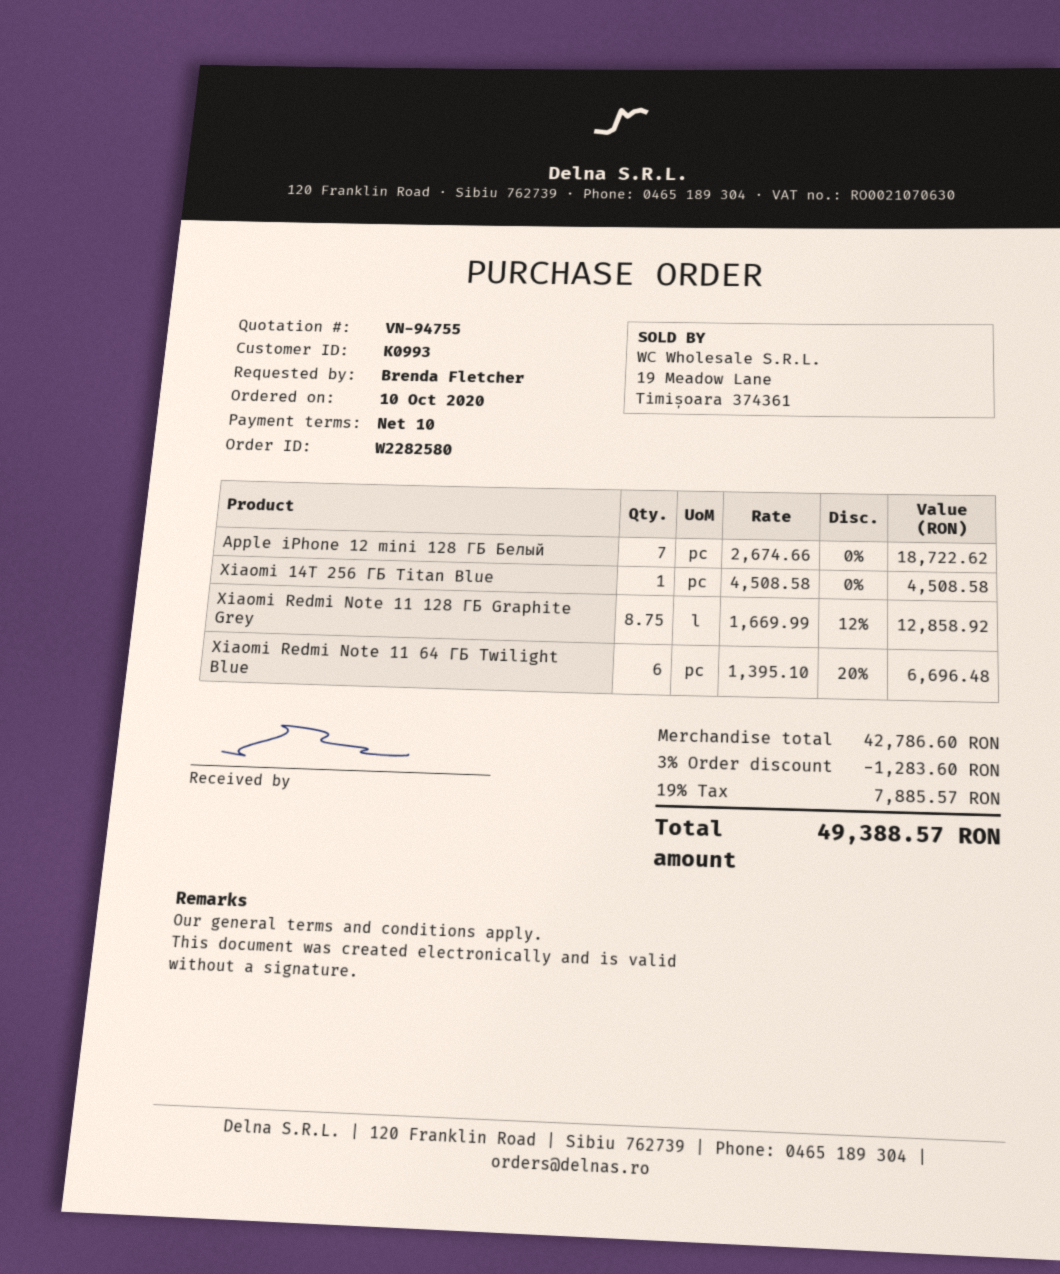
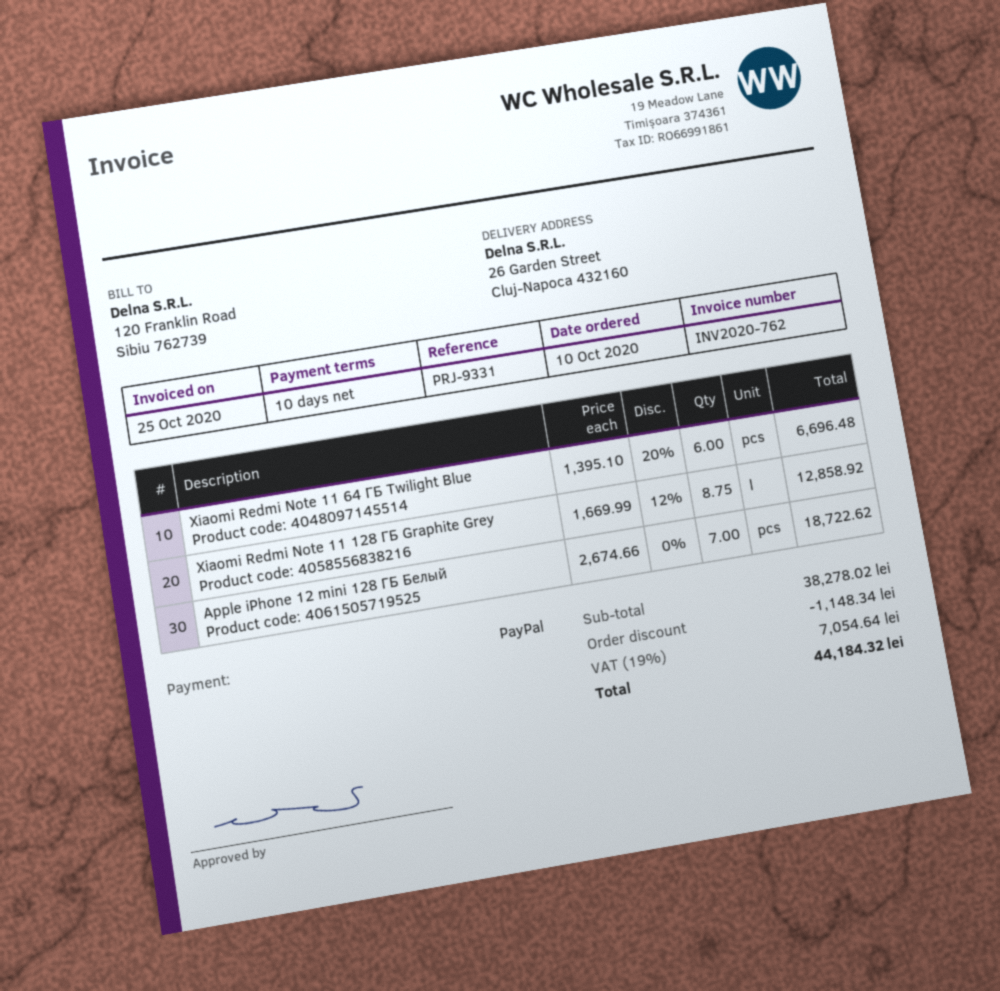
Xiaomi 14T 256 ГБ Titan Blue: 1 x 4508.58 = 4508.58 -> none
subtotal: 42786.60 -> 38278.02
discount: 1283.60 -> 1148.34
tax: 19% = 7885.57 -> 19% = 7054.64
total: 49388.57 -> 44184.32

